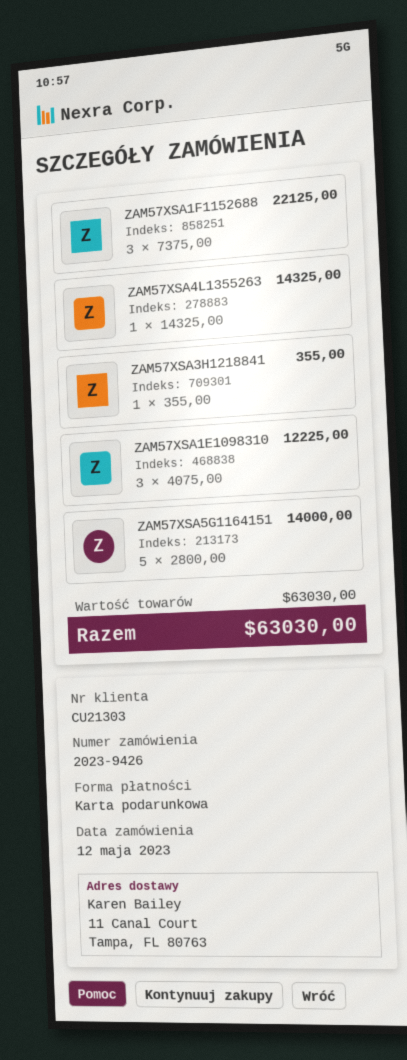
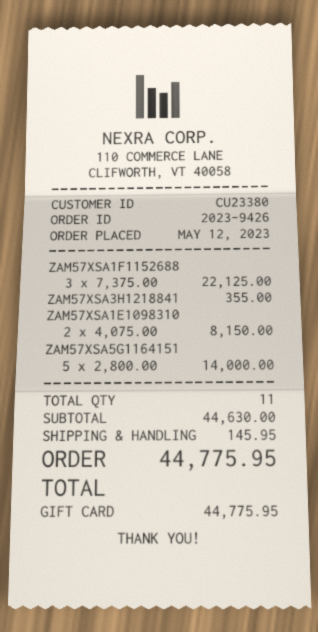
customer number: CU21303 -> CU23380
ZAM57XSA4L1355263: 1 x 14325.00 = 14325.00 -> none
ZAM57XSA1E1098310: 3 x 4075.00 = 12225.00 -> 2 x 4075.00 = 8150.00
subtotal: 63030.00 -> 44630.00
shipping: none -> 145.95
total: 63030.00 -> 44775.95

